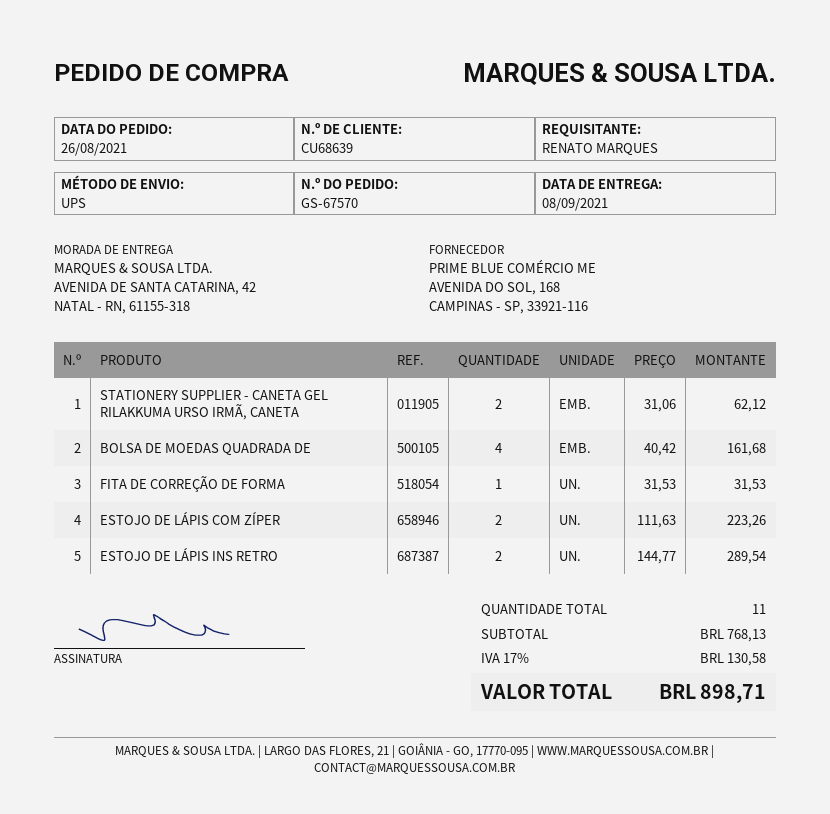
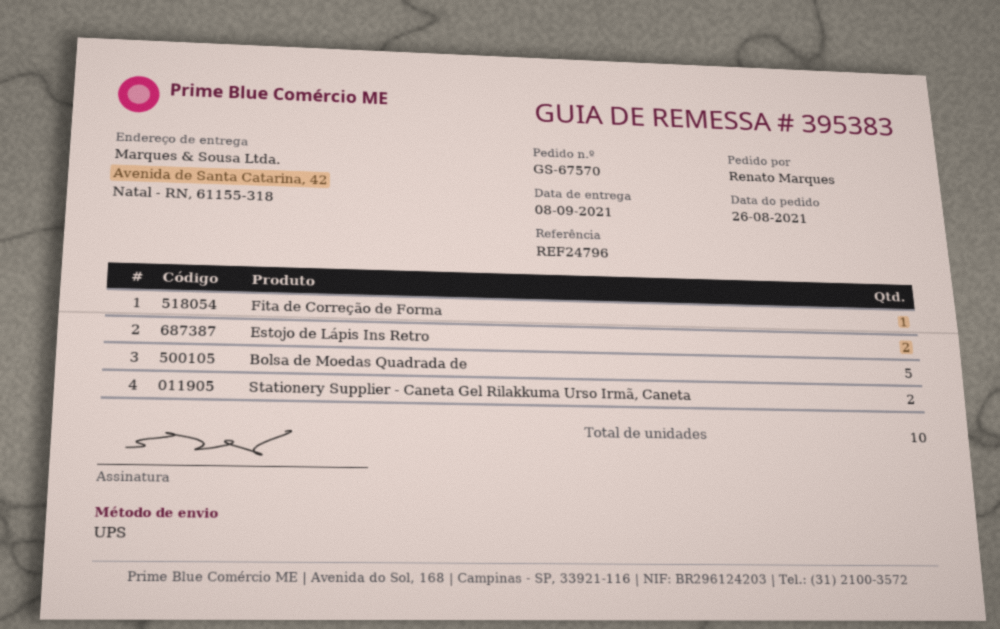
BOLSA DE MOEDAS QUADRADA DE: 4 -> 5
ESTOJO DE LÁPIS COM ZÍPER: 2 -> none
total quantity: 11 -> 10

